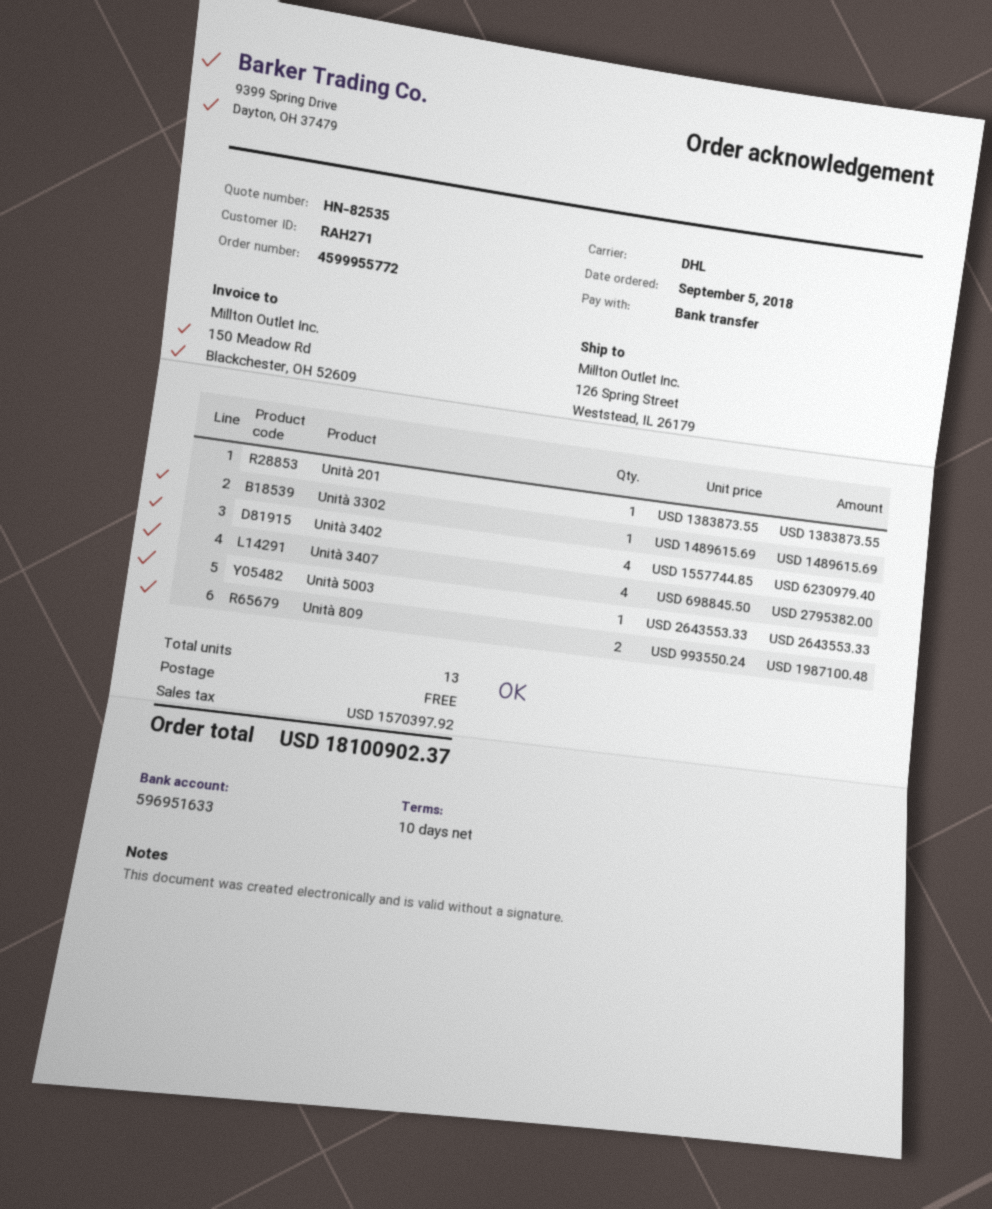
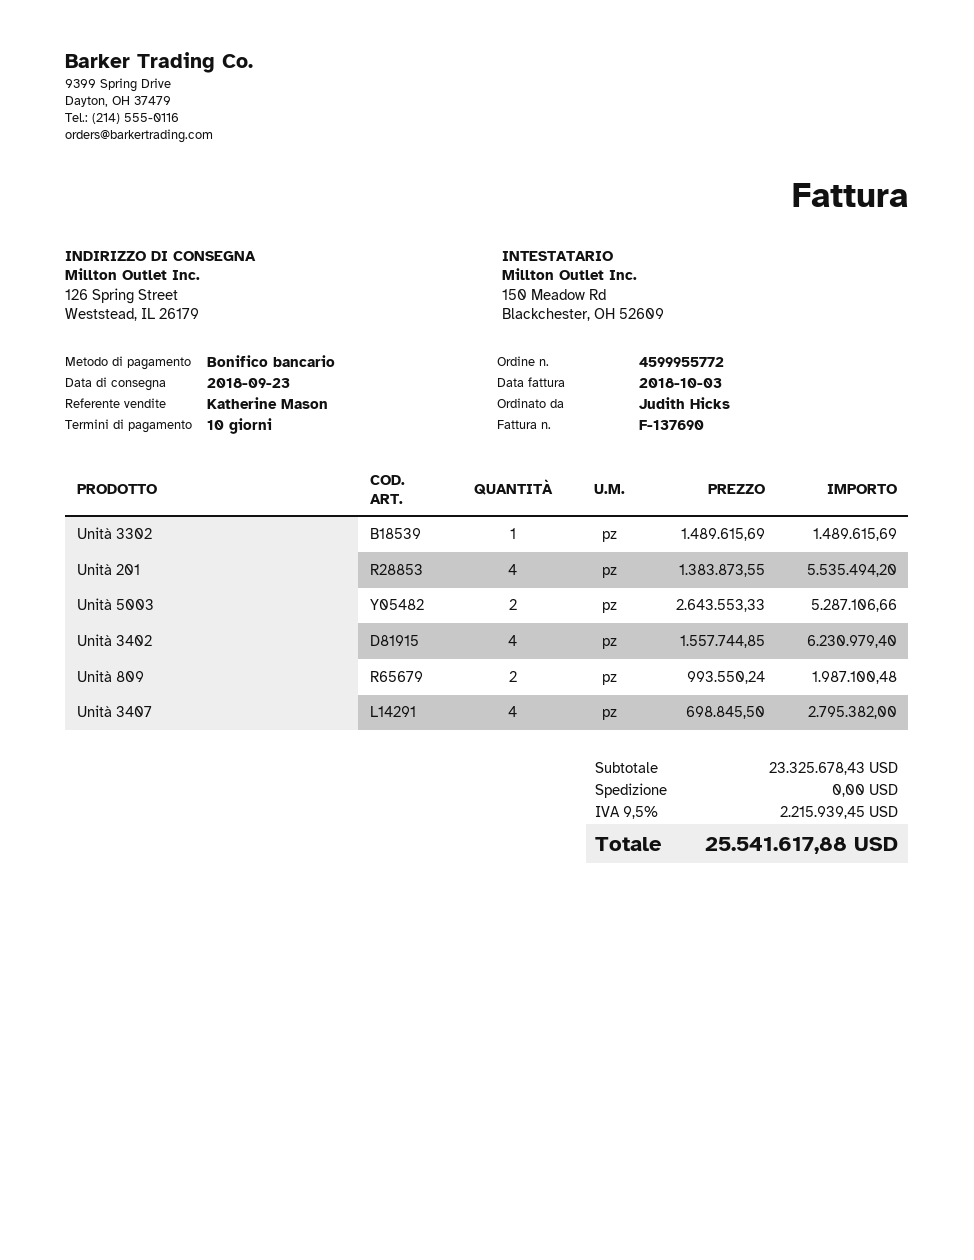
Unità 201: 1 x 1383873.55 = 1383873.55 -> 4 x 1383873.55 = 5535494.20
Unità 5003: 1 x 2643553.33 = 2643553.33 -> 2 x 2643553.33 = 5287106.66
tax: 1570397.92 -> 2215939.45
total: 18100902.37 -> 25541617.88

